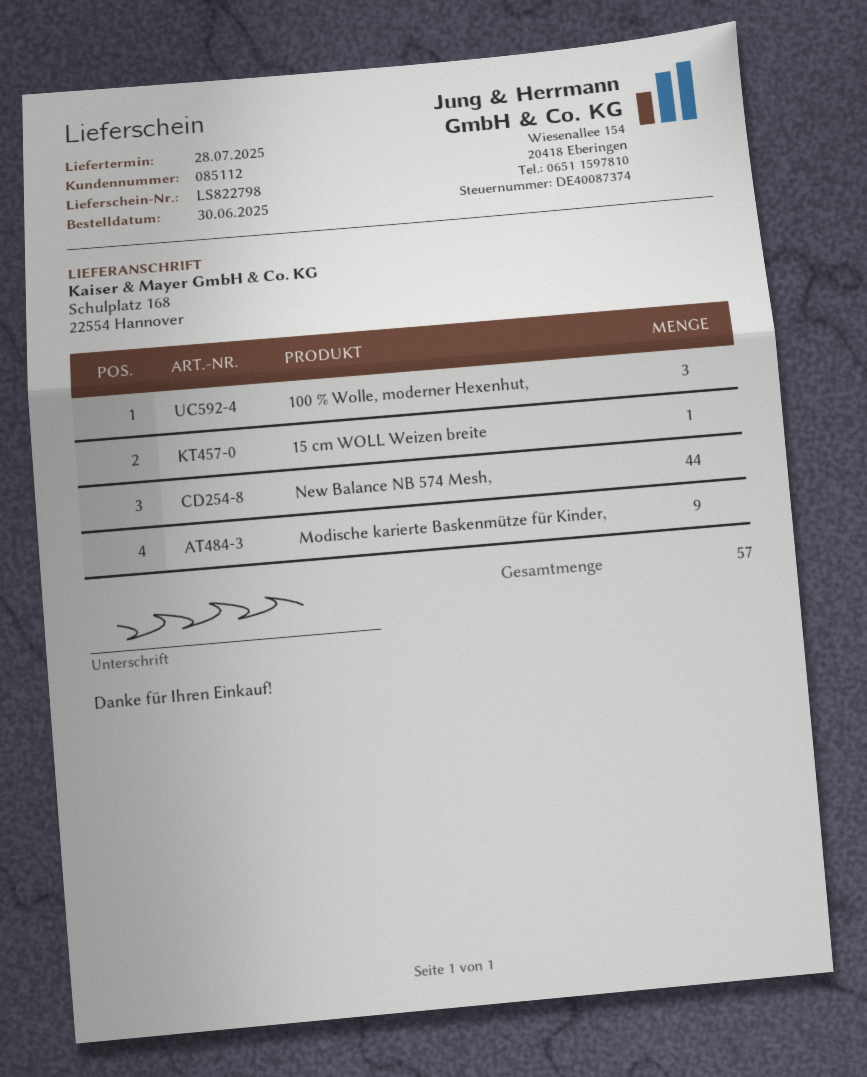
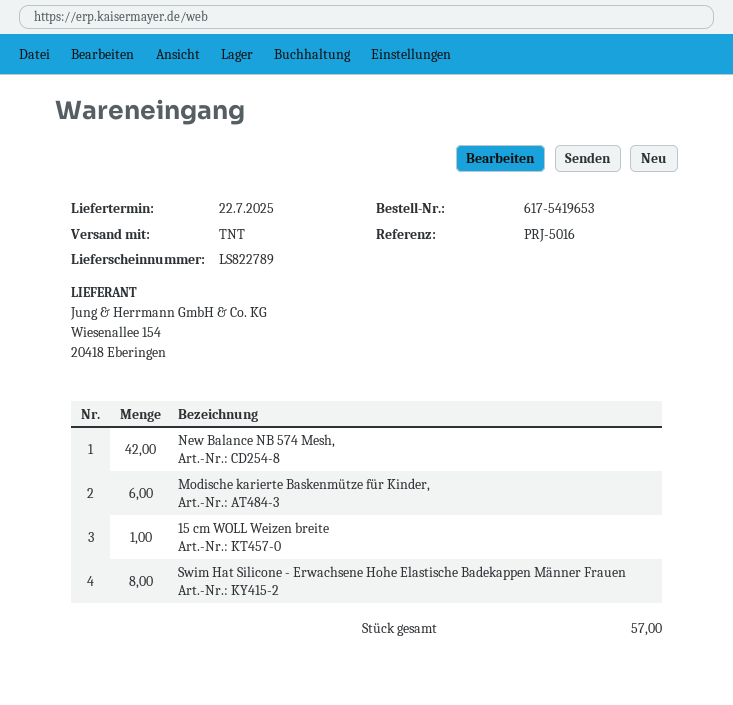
delivery note number: LS822798 -> LS822789
delivery date: 2025-07-28 -> 2025-07-22
100 % Wolle, moderner Hexenhut,: 3 -> none
New Balance NB 574 Mesh,: 44 -> 42
Modische karierte Baskenmütze für Kinder,: 9 -> 6
Swim Hat Silicone - Erwachsene Hohe Elastische Badekappen Männer Frauen: none -> 8

